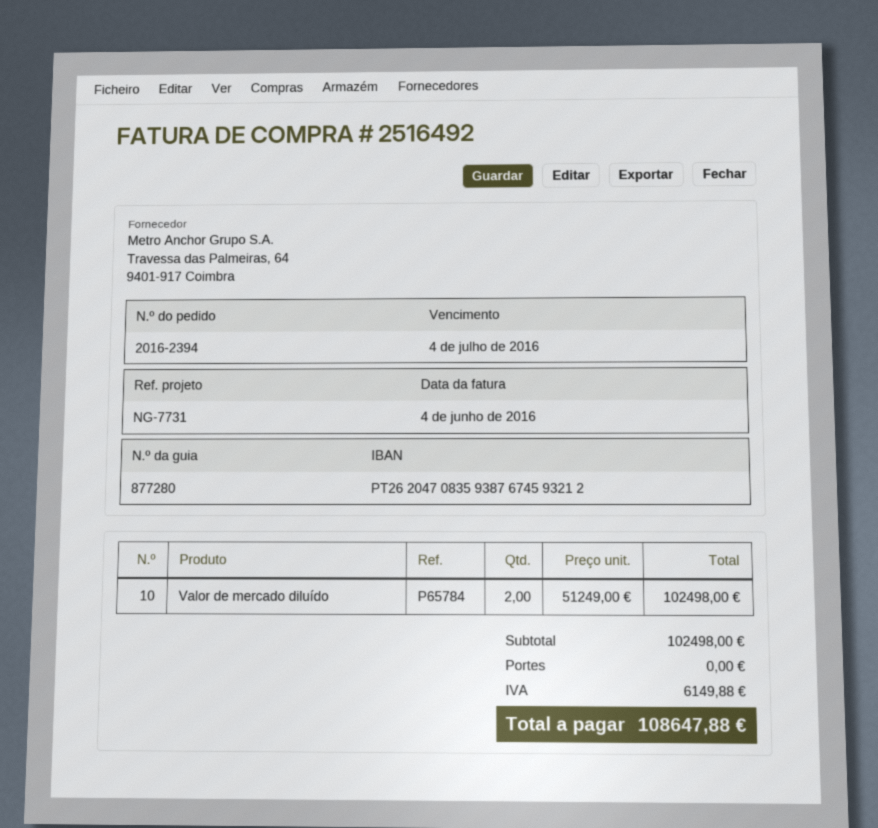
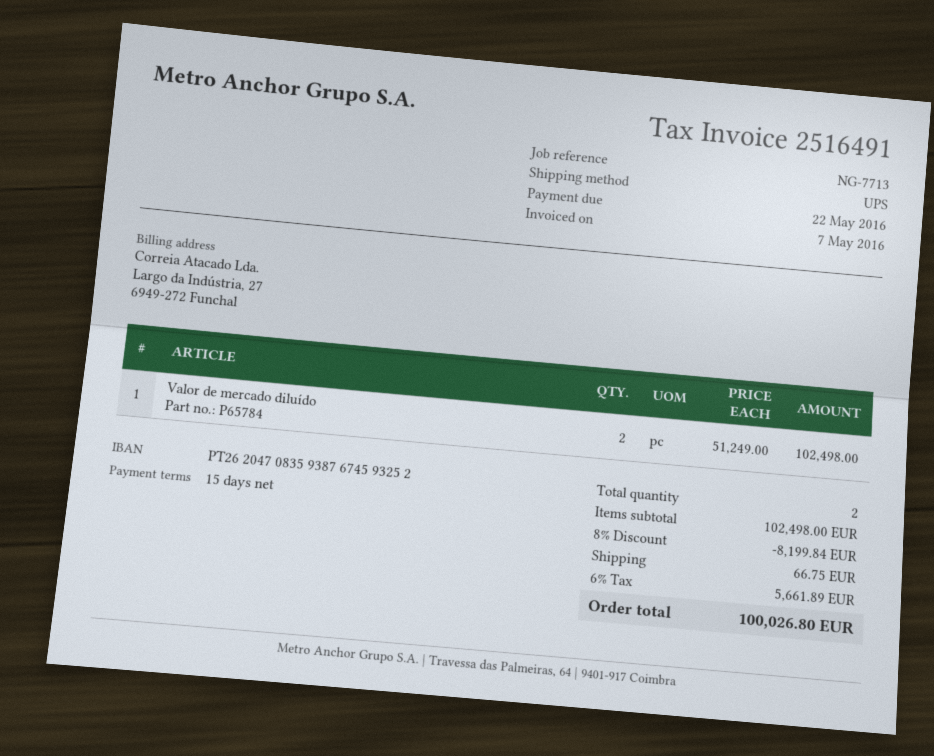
invoice number: 2516492 -> 2516491
invoice date: 2016-06-04 -> 2016-05-07
due date: 2016-07-04 -> 2016-05-22
reference: NG-7731 -> NG-7713
bank account: PT26204708359387674593212 -> PT26204708359387674593252
discount: none -> 8% = 8199.84
shipping: 0.00 -> 66.75
tax: 6149.88 -> 5661.89
total: 108647.88 -> 100026.80

